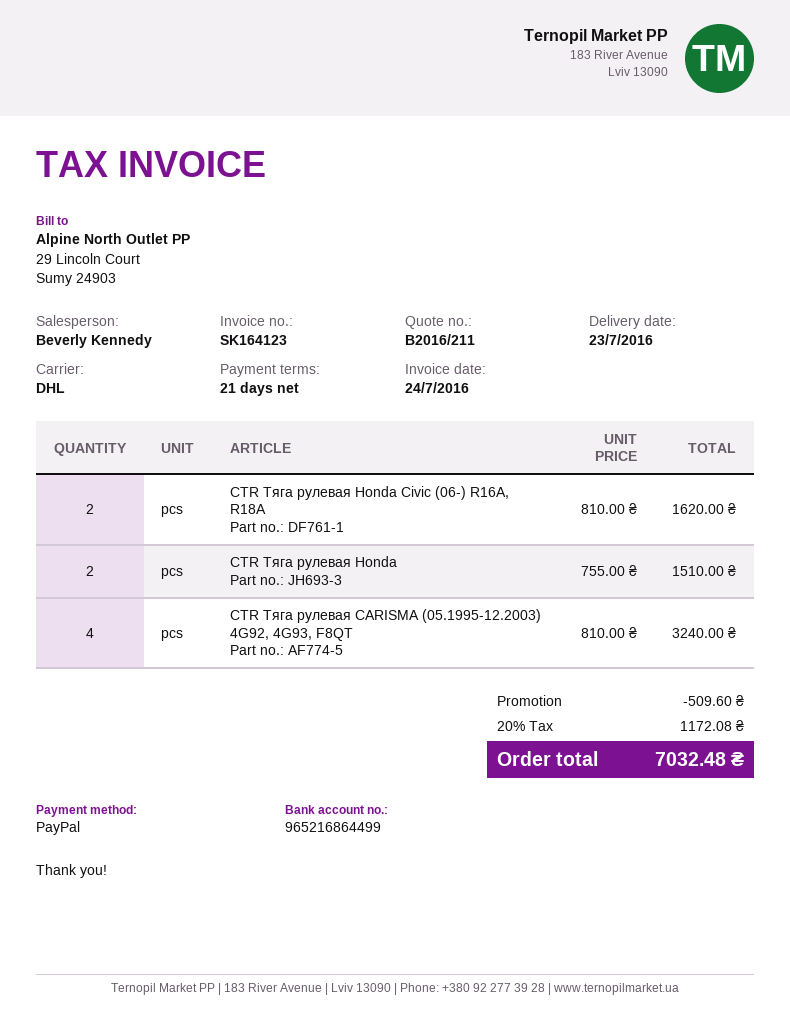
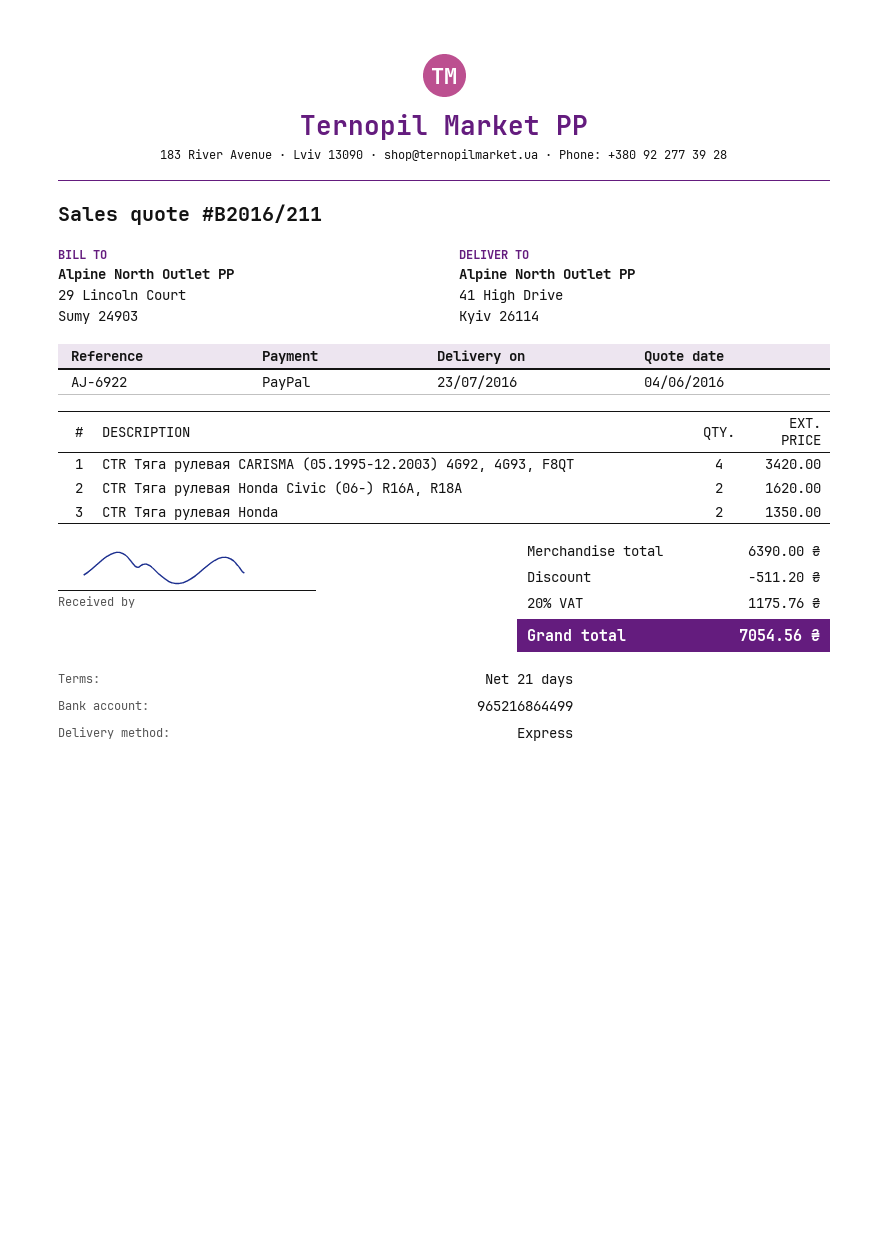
shipping method: DHL -> express
CTR Тяга рулевая Honda: 2 for 1510.00 -> 2 for 1350.00
CTR Тяга рулевая CARISMA (05.1995-12.2003) 4G92, 4G93, F8QT: 4 for 3240.00 -> 4 for 3420.00
discount: 509.60 -> 511.20
tax: 20% = 1172.08 -> 20% = 1175.76
total: 7032.48 -> 7054.56

